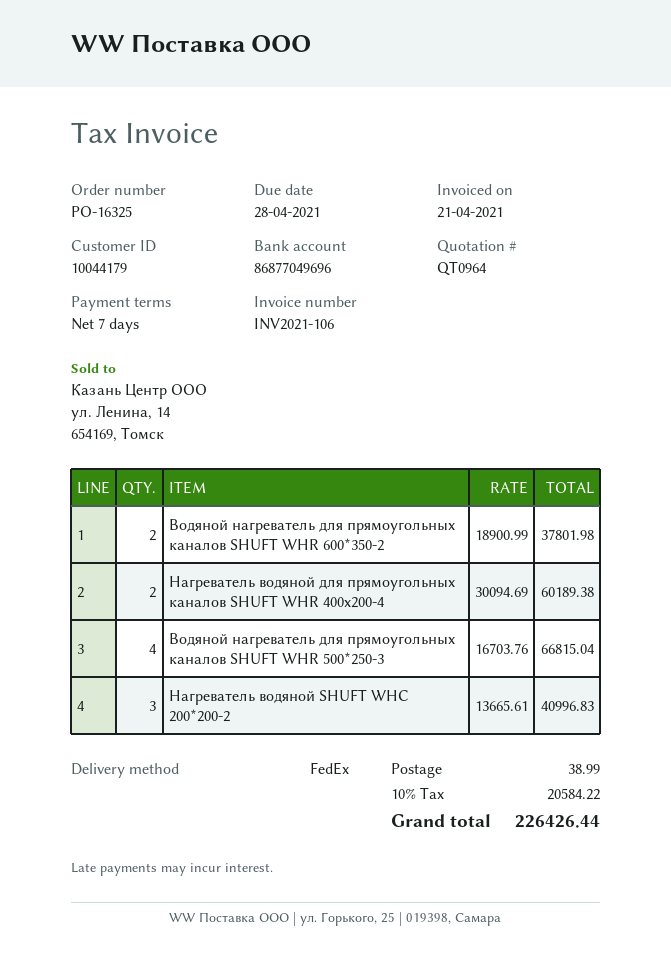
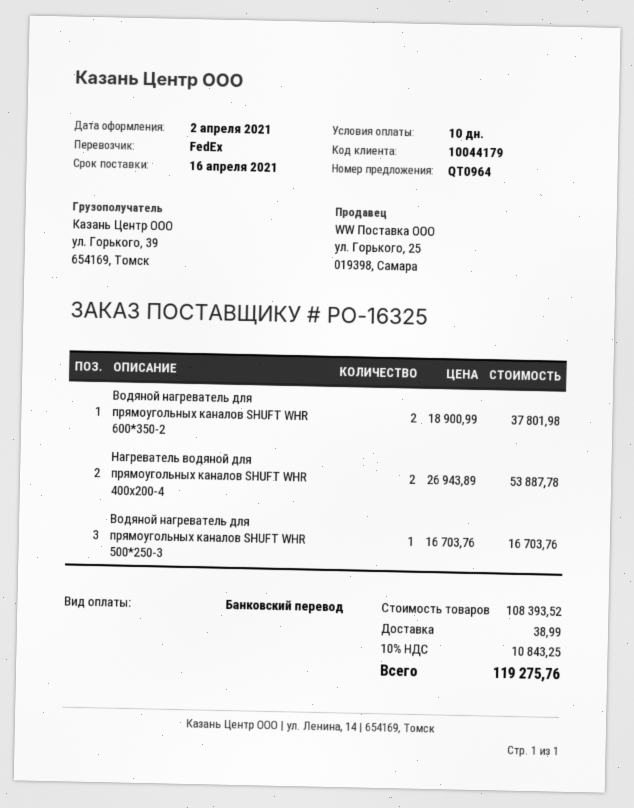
payment terms: 7 days -> 10 days
Нагреватель водяной для прямоугольных каналов SHUFT WHR 400x200-4: 2 x 30094.69 = 60189.38 -> 2 x 26943.89 = 53887.78
Водяной нагреватель для прямоугольных каналов SHUFT WHR 500*250-3: 4 x 16703.76 = 66815.04 -> 1 x 16703.76 = 16703.76
Нагреватель водяной SHUFT WHC 200*200-2: 3 x 13665.61 = 40996.83 -> none
tax: 10% = 20584.22 -> 10% = 10843.25
total: 226426.44 -> 119275.76

